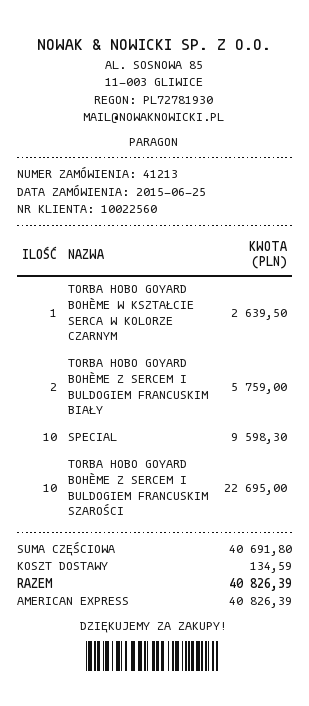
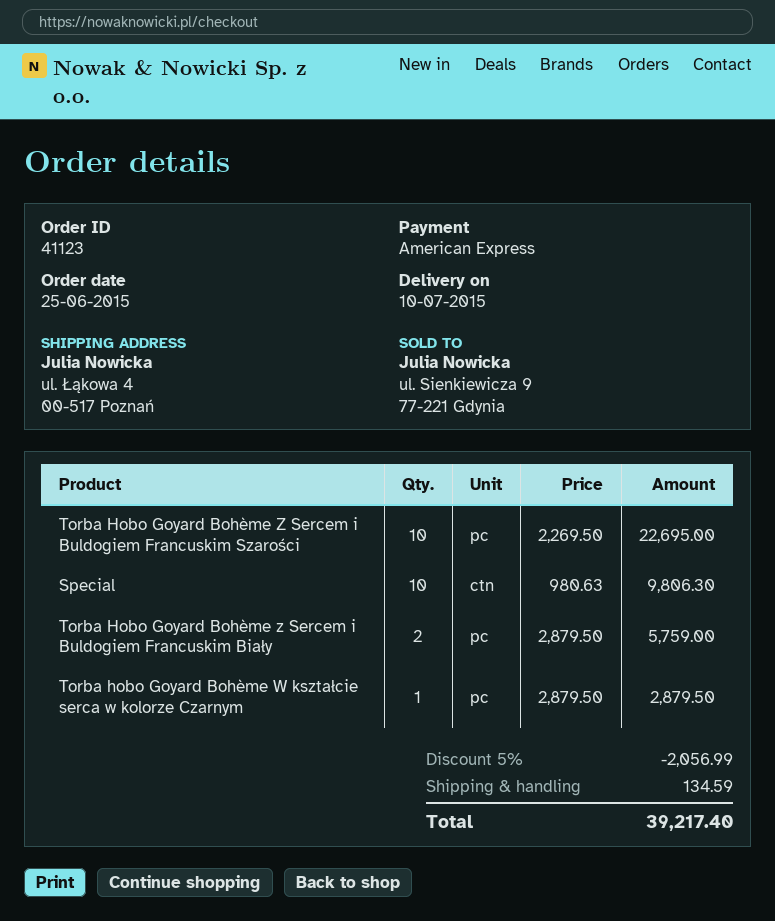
order number: 41213 -> 41123
TORBA HOBO GOYARD BOHÈME W KSZTAŁCIE SERCA W KOLORZE CZARNYM: 1 for 2639.50 -> 1 for 2879.50
SPECIAL: 10 for 9598.30 -> 10 for 9806.30
discount: none -> 5% = 2056.99
total: 40826.39 -> 39217.40

